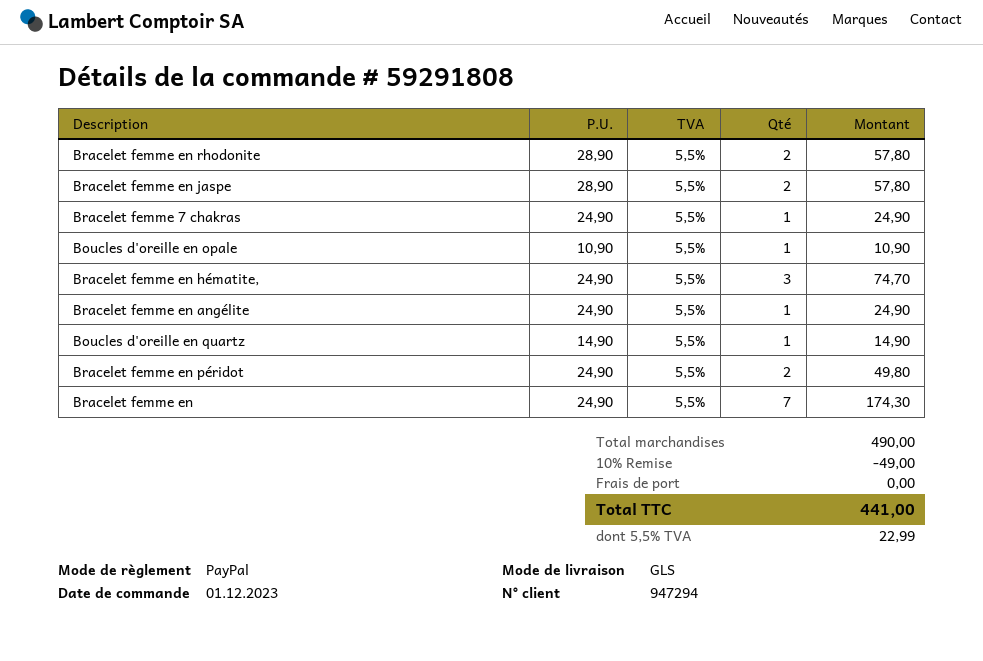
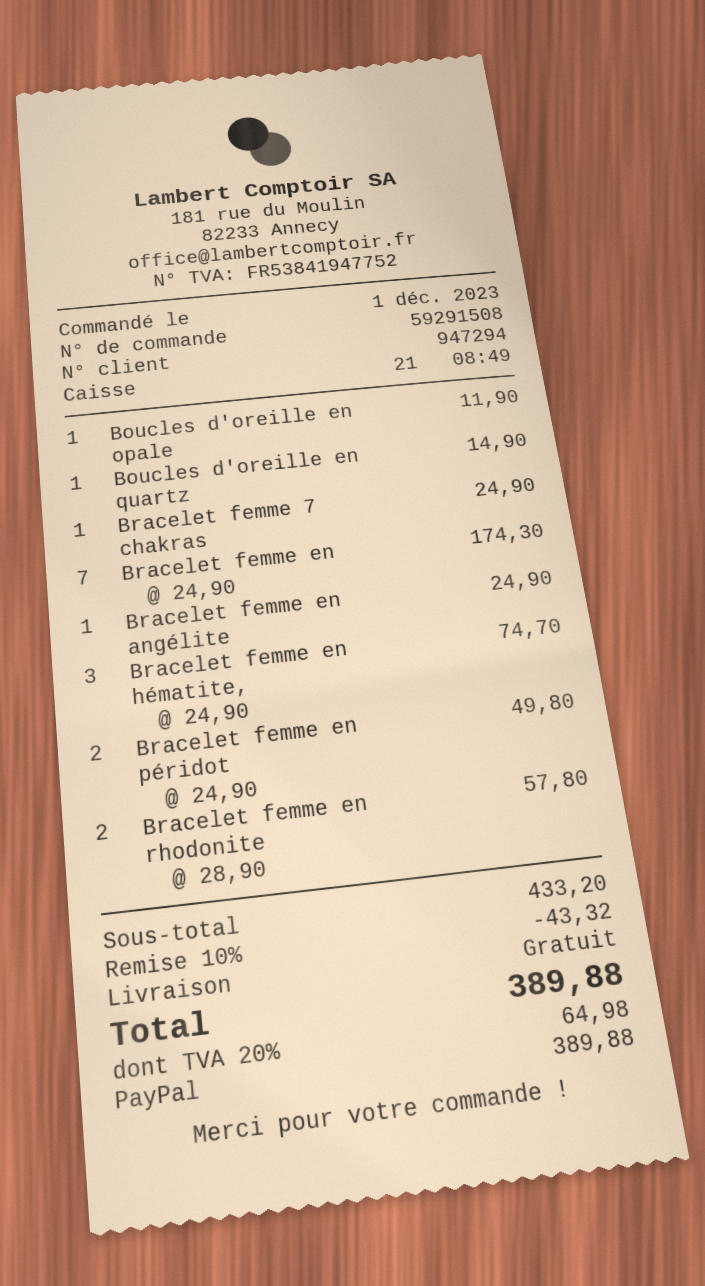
order number: 59291808 -> 59291508
Bracelet femme en jaspe: 2 x 28.90 = 57.80 -> none
Boucles d'oreille en opale: 1 x 10.90 = 10.90 -> 1 x 11.90 = 11.90
subtotal: 490.00 -> 433.20
discount: 10% = 49.00 -> 10% = 43.32
tax: 5.5% = 22.99 -> 20% = 64.98
total: 441.00 -> 389.88

